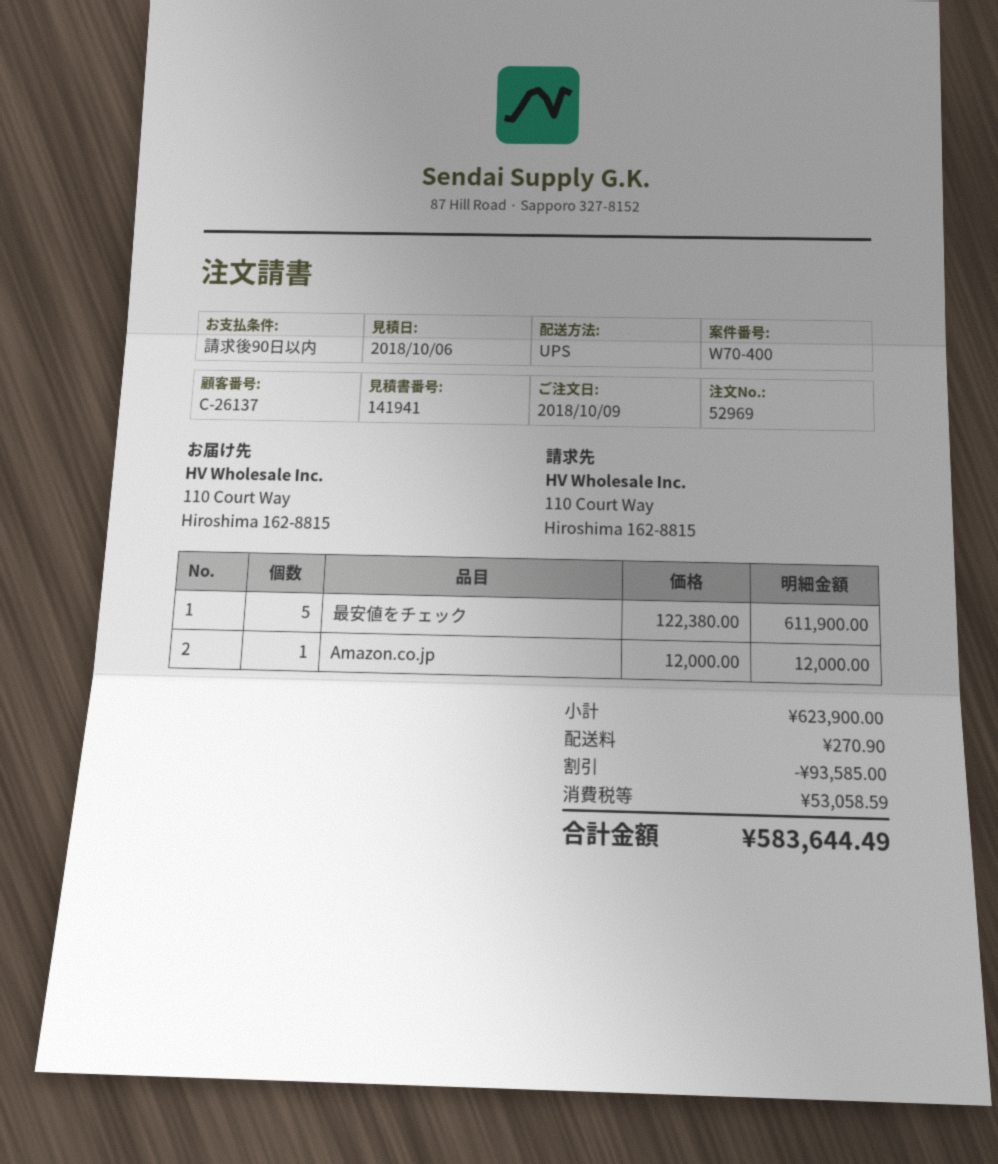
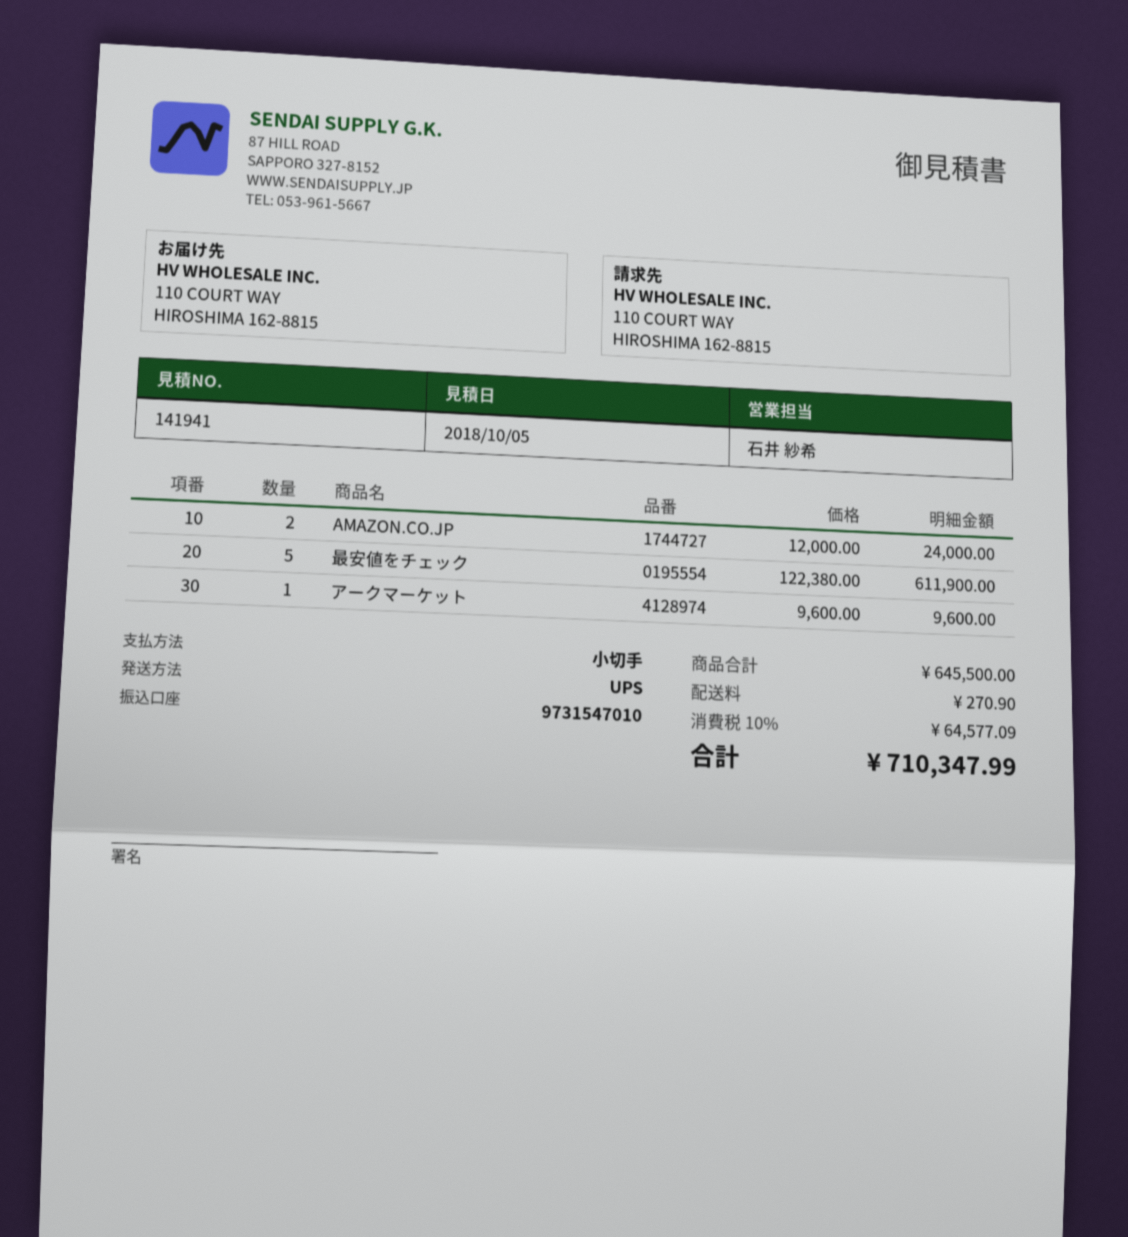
quote date: 2018-10-06 -> 2018-10-05
Amazon.co.jp: 1 x 12000.00 = 12000.00 -> 2 x 12000.00 = 24000.00
アークマーケット: none -> 1 x 9600.00 = 9600.00
subtotal: 623900.00 -> 645500.00
discount: 93585.00 -> none
tax: 53058.59 -> 64577.09
total: 583644.49 -> 710347.99

